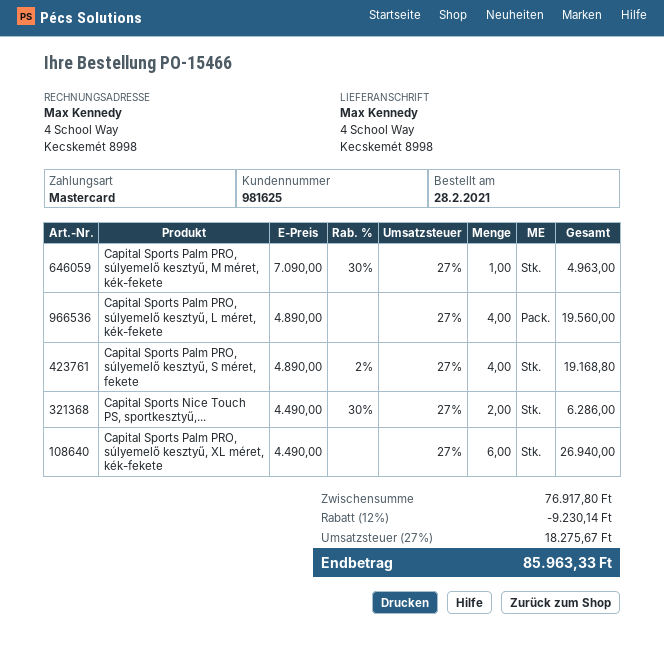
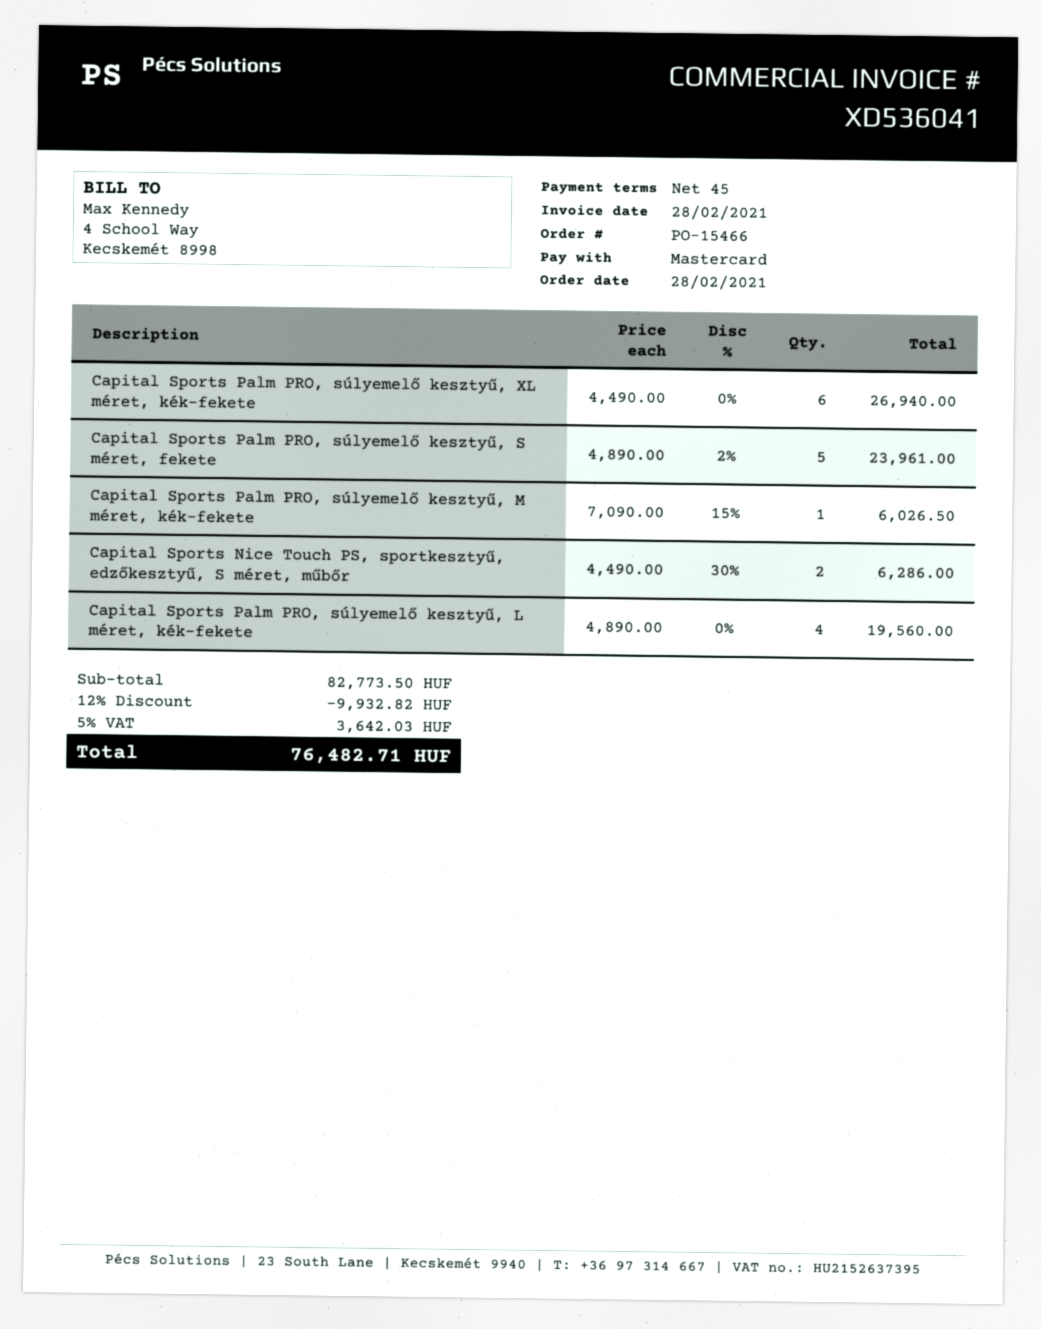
Capital Sports Palm PRO, súlyemelő kesztyű, M méret, kék-fekete: 1 x 7090.00 - 30% = 4963.00 -> 1 x 7090.00 - 15% = 6026.50
Capital Sports Palm PRO, súlyemelő kesztyű, S méret, fekete: 4 x 4890.00 - 2% = 19168.80 -> 5 x 4890.00 - 2% = 23961.00
subtotal: 76917.80 -> 82773.50
discount: 12% = 9230.14 -> 12% = 9932.82
tax: 27% = 18275.67 -> 5% = 3642.03
total: 85963.33 -> 76482.71

